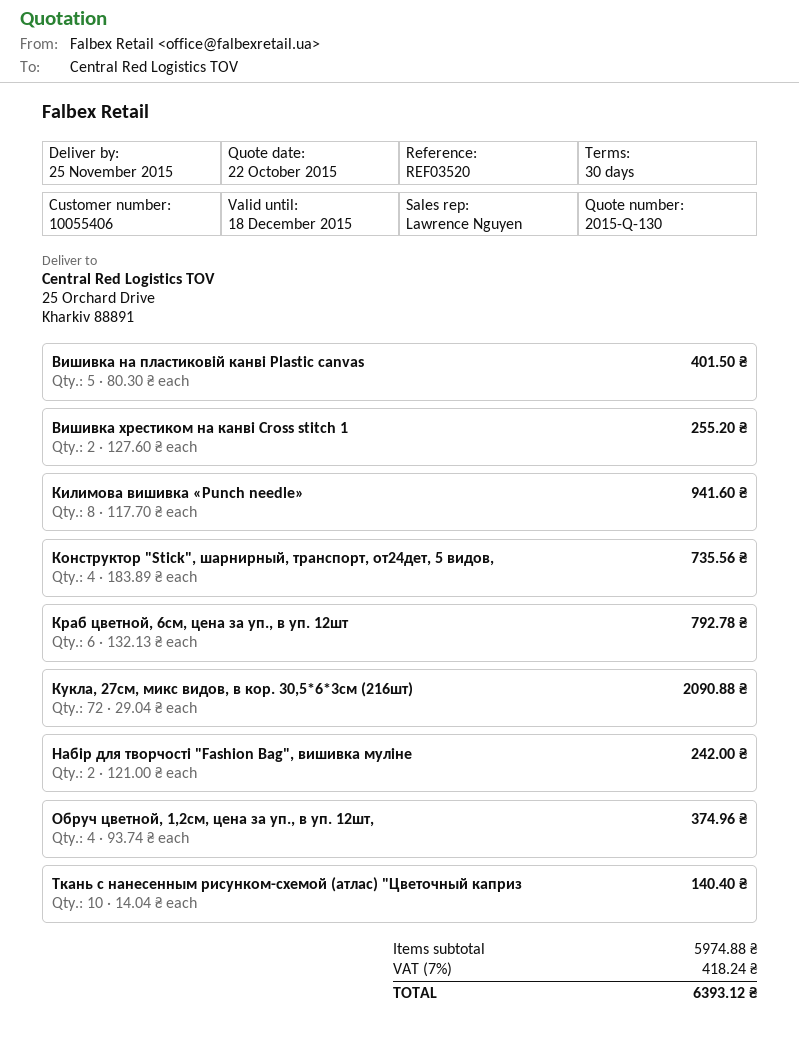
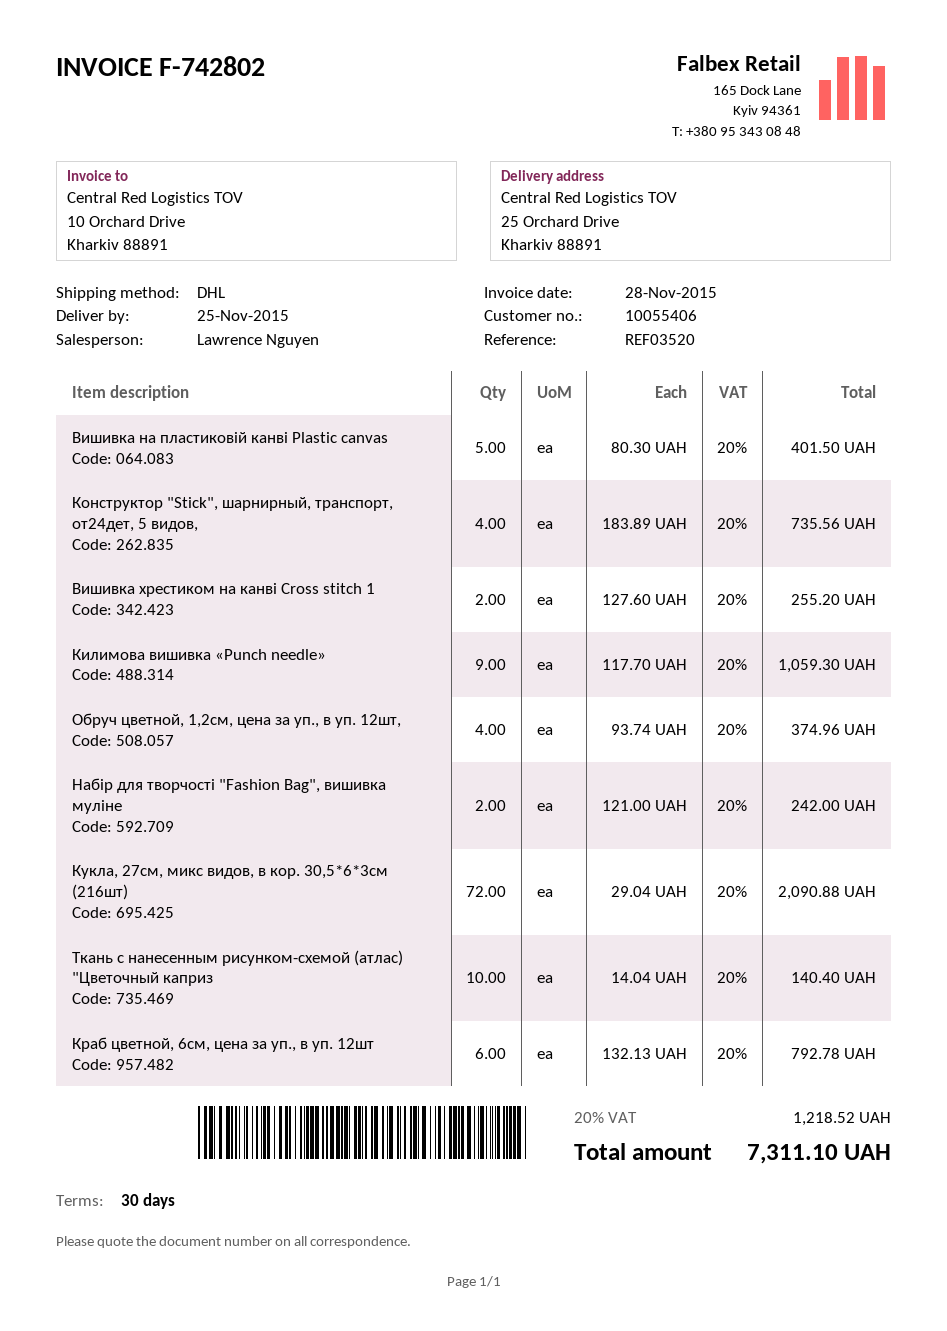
Килимова вишивка «Punch needle»: 8 x 117.70 = 941.60 -> 9 x 117.70 = 1059.30
tax: 7% = 418.24 -> 20% = 1218.52
total: 6393.12 -> 7311.10

